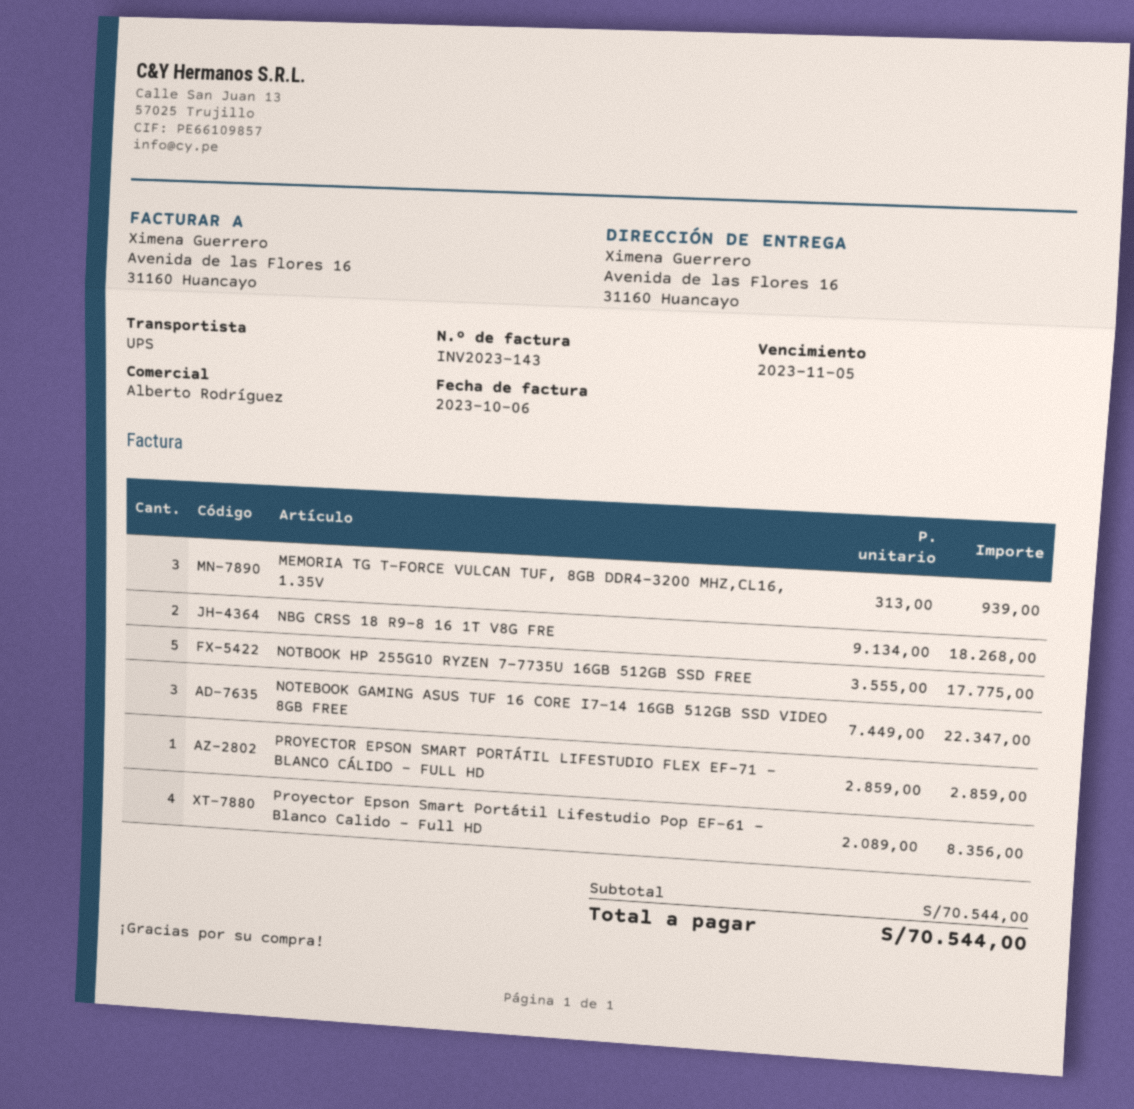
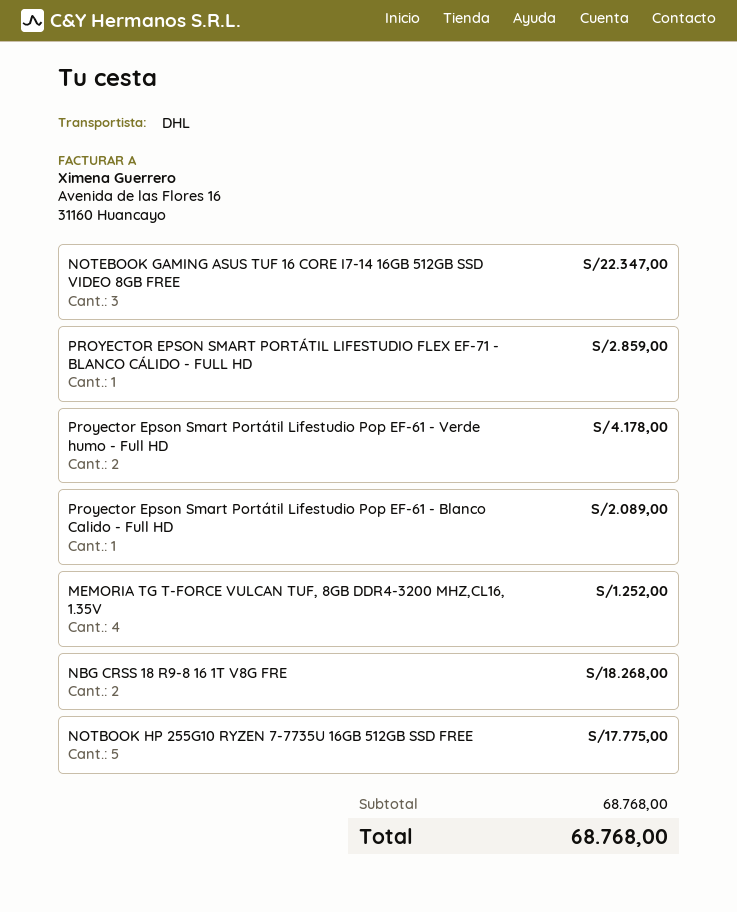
shipping method: UPS -> DHL
MEMORIA TG T-FORCE VULCAN TUF, 8GB DDR4-3200 MHZ,CL16, 1.35V: 3 for 939.00 -> 4 for 1252.00
Proyector Epson Smart Portátil Lifestudio Pop EF-61 - Blanco Calido - Full HD: 4 for 8356.00 -> 1 for 2089.00
Proyector Epson Smart Portátil Lifestudio Pop EF-61 - Verde humo - Full HD: none -> 2 for 4178.00
subtotal: 70544.00 -> 68768.00
total: 70544.00 -> 68768.00

